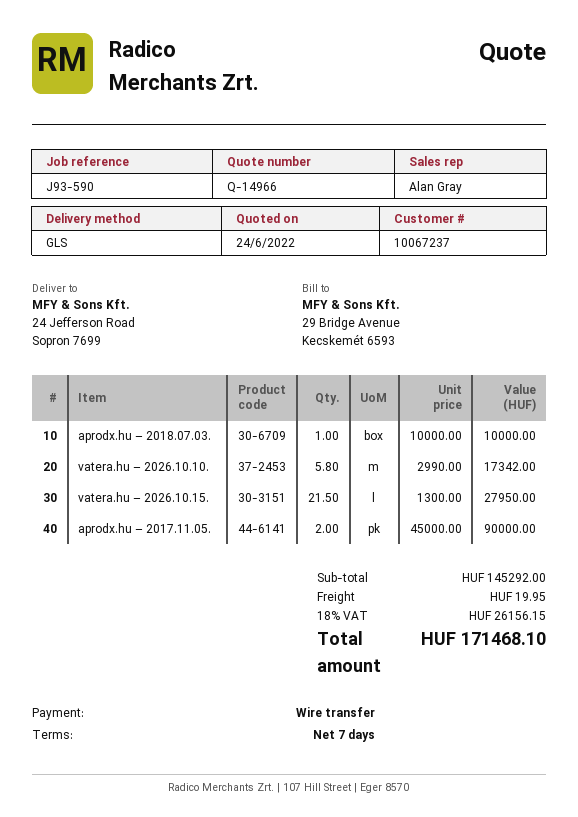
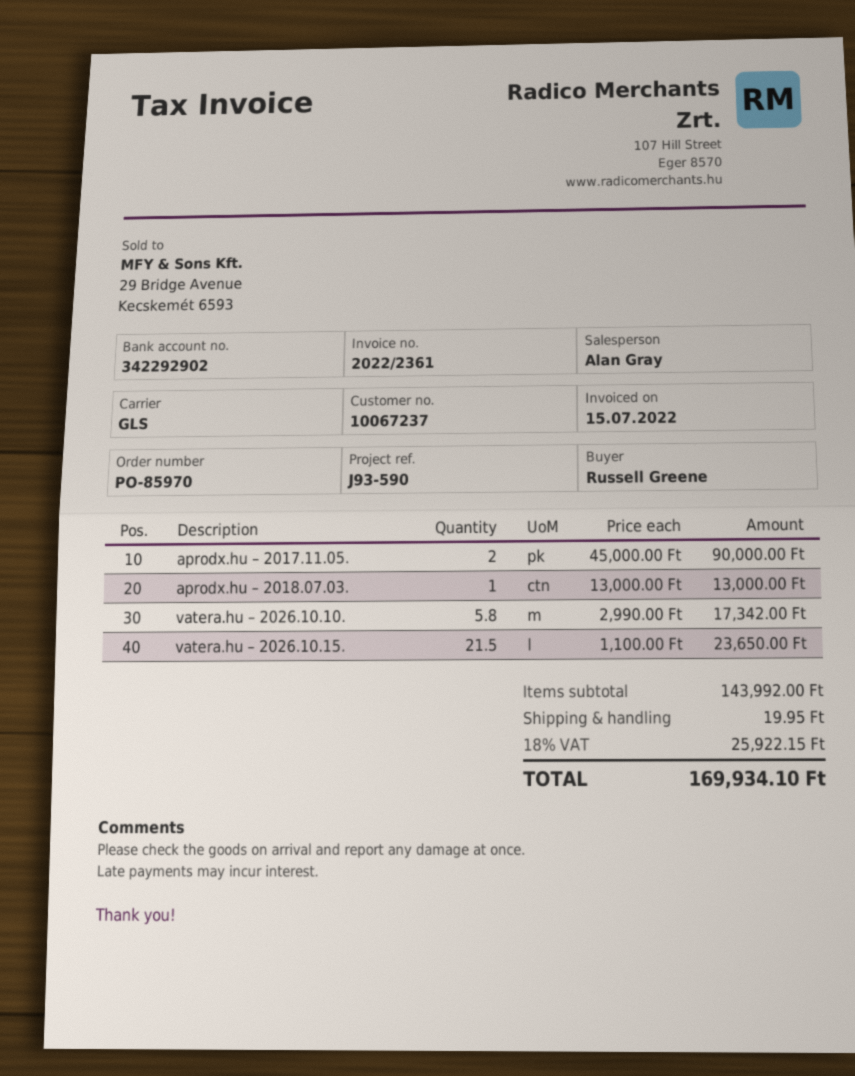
aprodx.hu – 2018.07.03.: 1 x 10000.00 = 10000.00 -> 1 x 13000.00 = 13000.00
vatera.hu – 2026.10.15.: 21.5 x 1300.00 = 27950.00 -> 21.5 x 1100.00 = 23650.00
subtotal: 145292.00 -> 143992.00
tax: 18% = 26156.15 -> 18% = 25922.15
total: 171468.10 -> 169934.10

